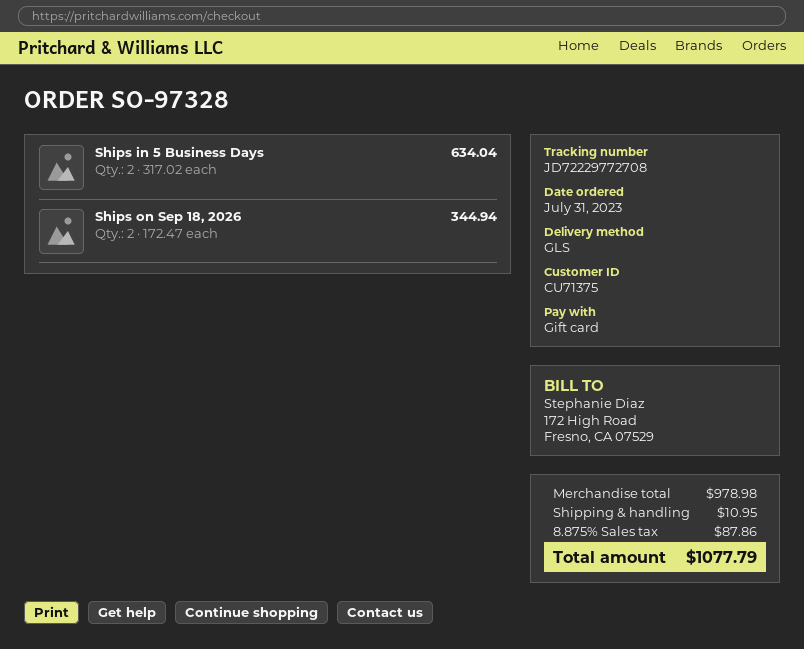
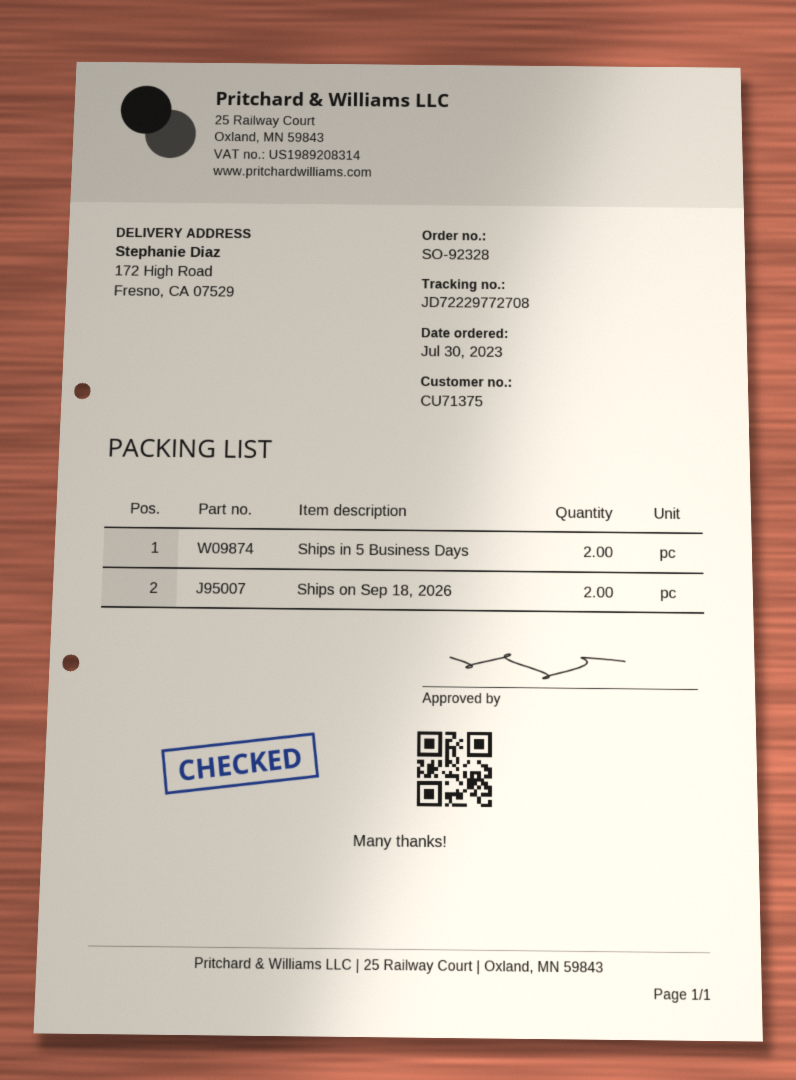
order number: SO-97328 -> SO-92328
order date: 2023-07-31 -> 2023-07-30

